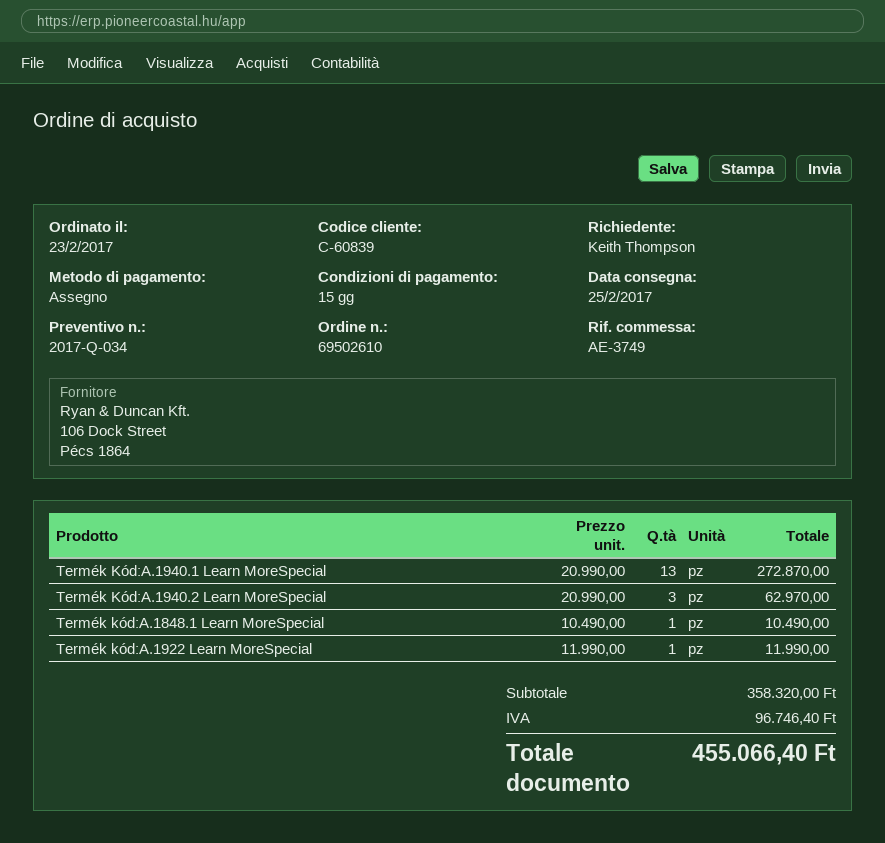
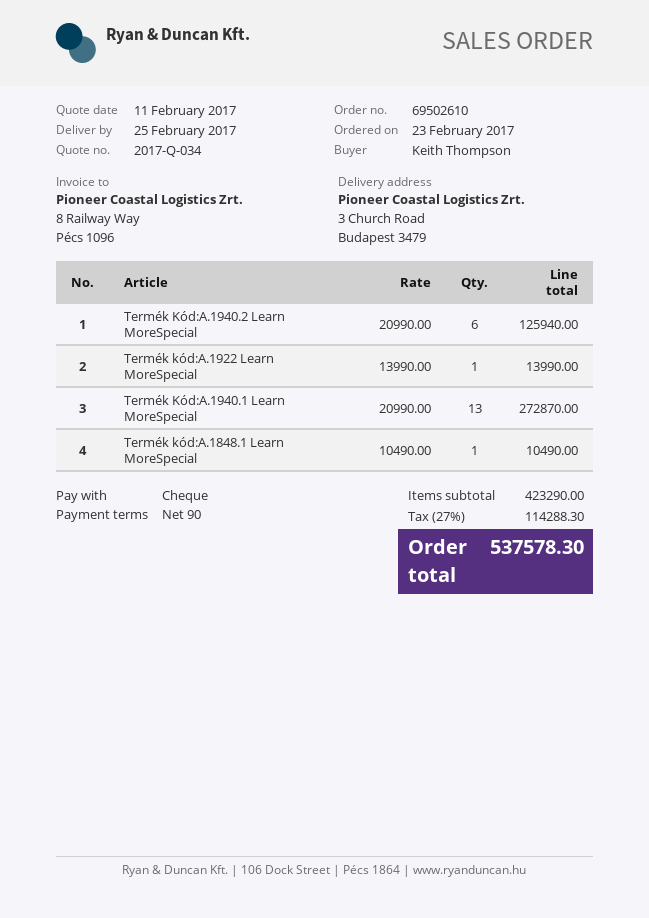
payment terms: 15 days -> 90 days
Termék Kód:A.1940.2 Learn MoreSpecial: 3 x 20990.00 = 62970.00 -> 6 x 20990.00 = 125940.00
Termék kód:A.1922 Learn MoreSpecial: 1 x 11990.00 = 11990.00 -> 1 x 13990.00 = 13990.00
subtotal: 358320.00 -> 423290.00
tax: 96746.40 -> 114288.30
total: 455066.40 -> 537578.30

